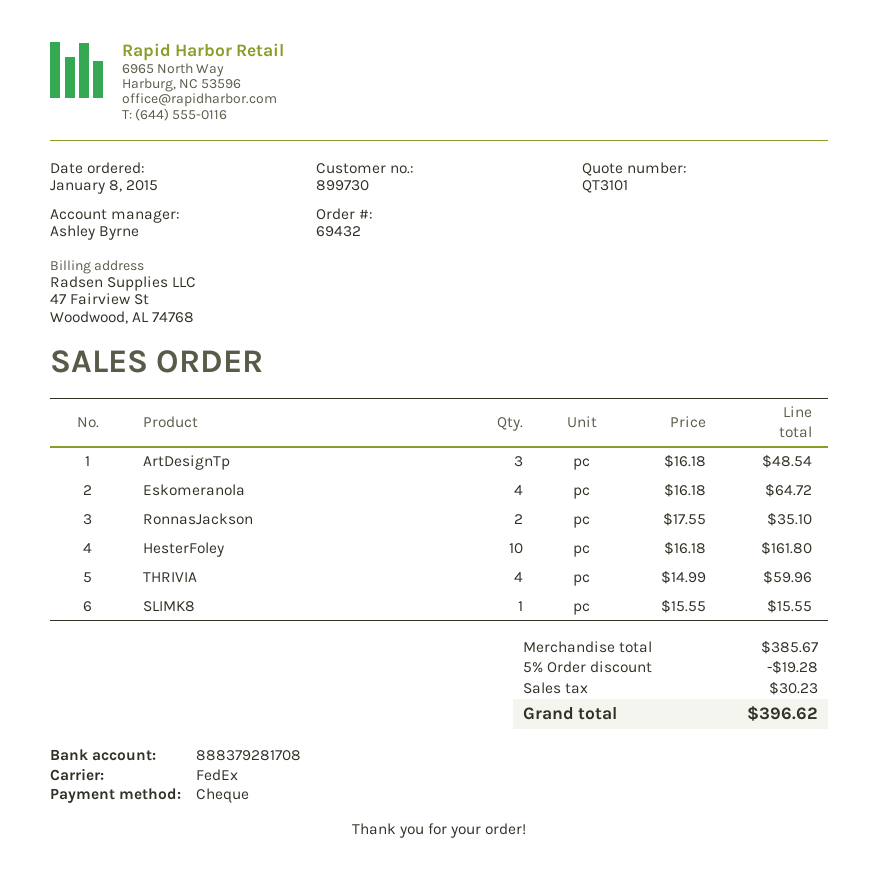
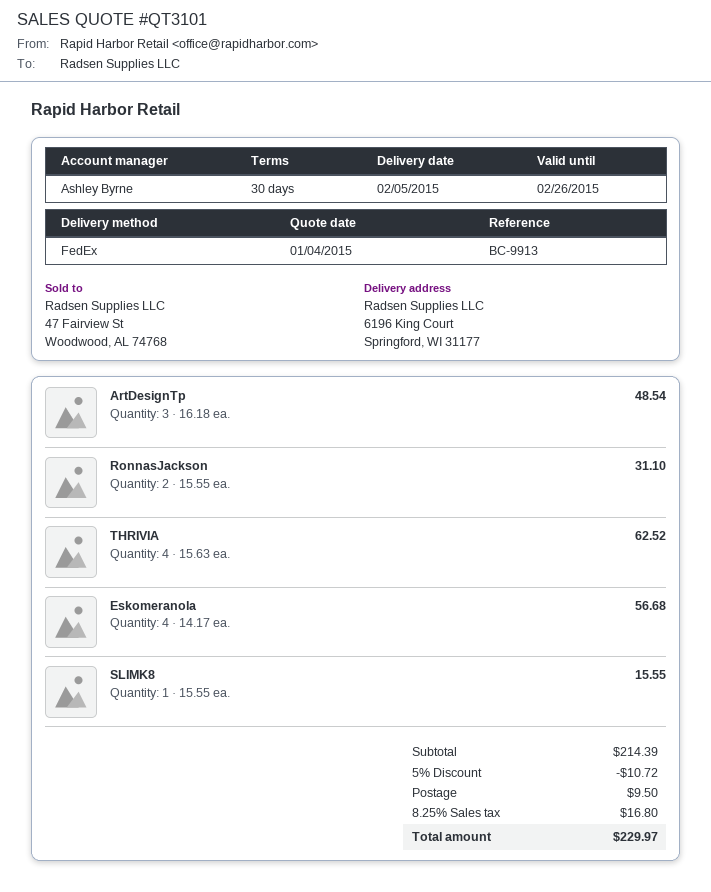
Eskomeranola: 4 x 16.18 = 64.72 -> 4 x 14.17 = 56.68
RonnasJackson: 2 x 17.55 = 35.10 -> 2 x 15.55 = 31.10
HesterFoley: 10 x 16.18 = 161.80 -> none
THRIVIA: 4 x 14.99 = 59.96 -> 4 x 15.63 = 62.52
subtotal: 385.67 -> 214.39
discount: 5% = 19.28 -> 5% = 10.72
shipping: none -> 9.50
tax: 30.23 -> 16.80
total: 396.62 -> 229.97

